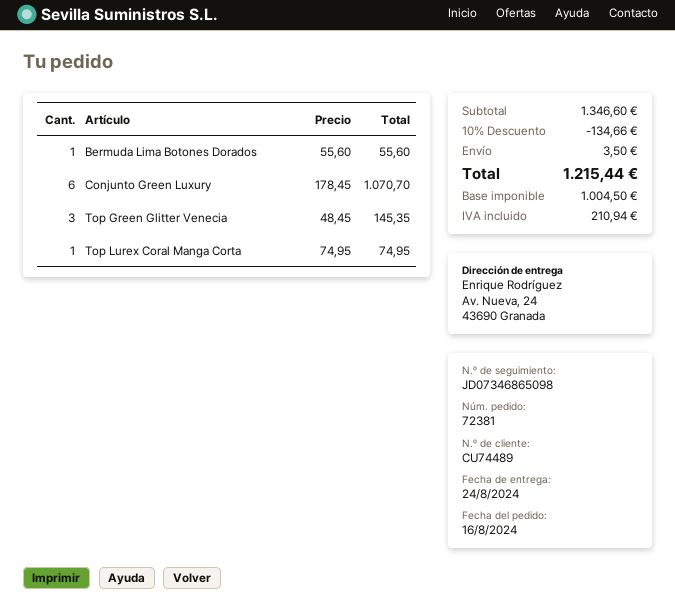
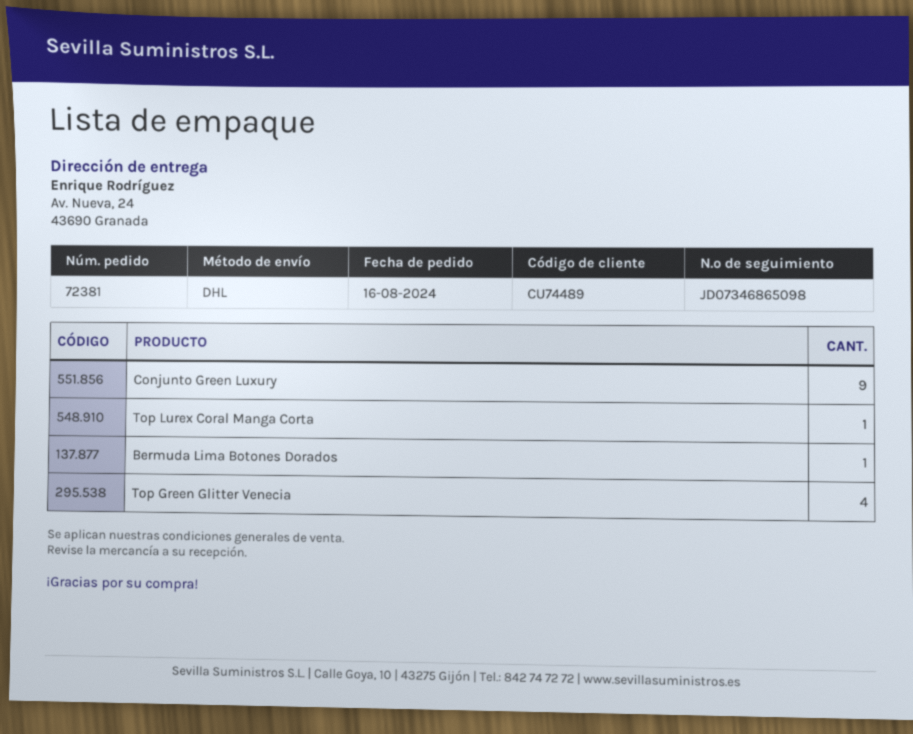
Conjunto Green Luxury: 6 -> 9
Top Green Glitter Venecia: 3 -> 4

